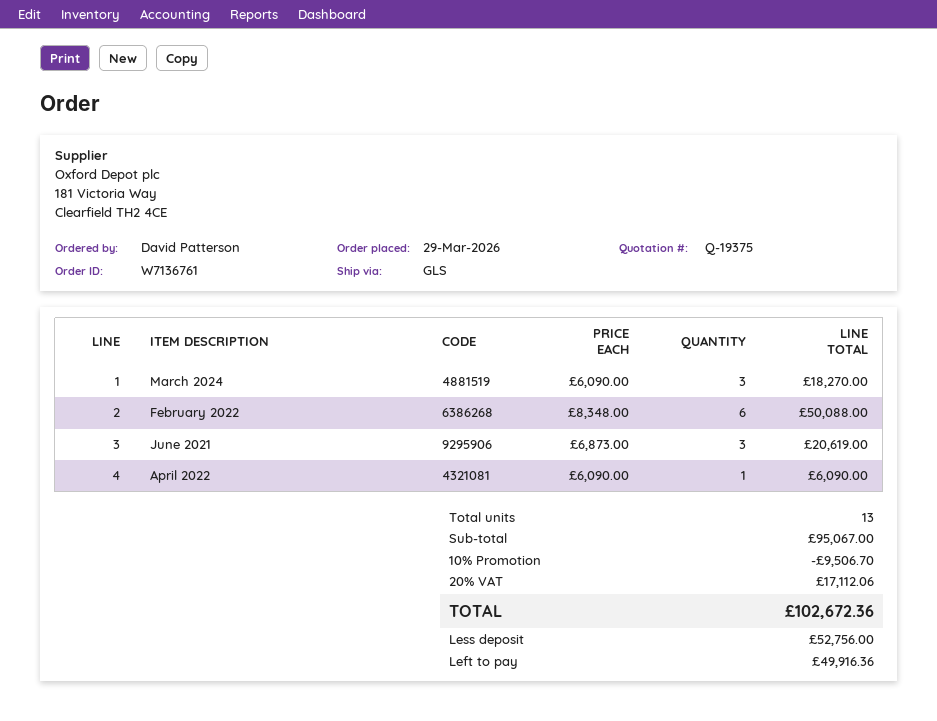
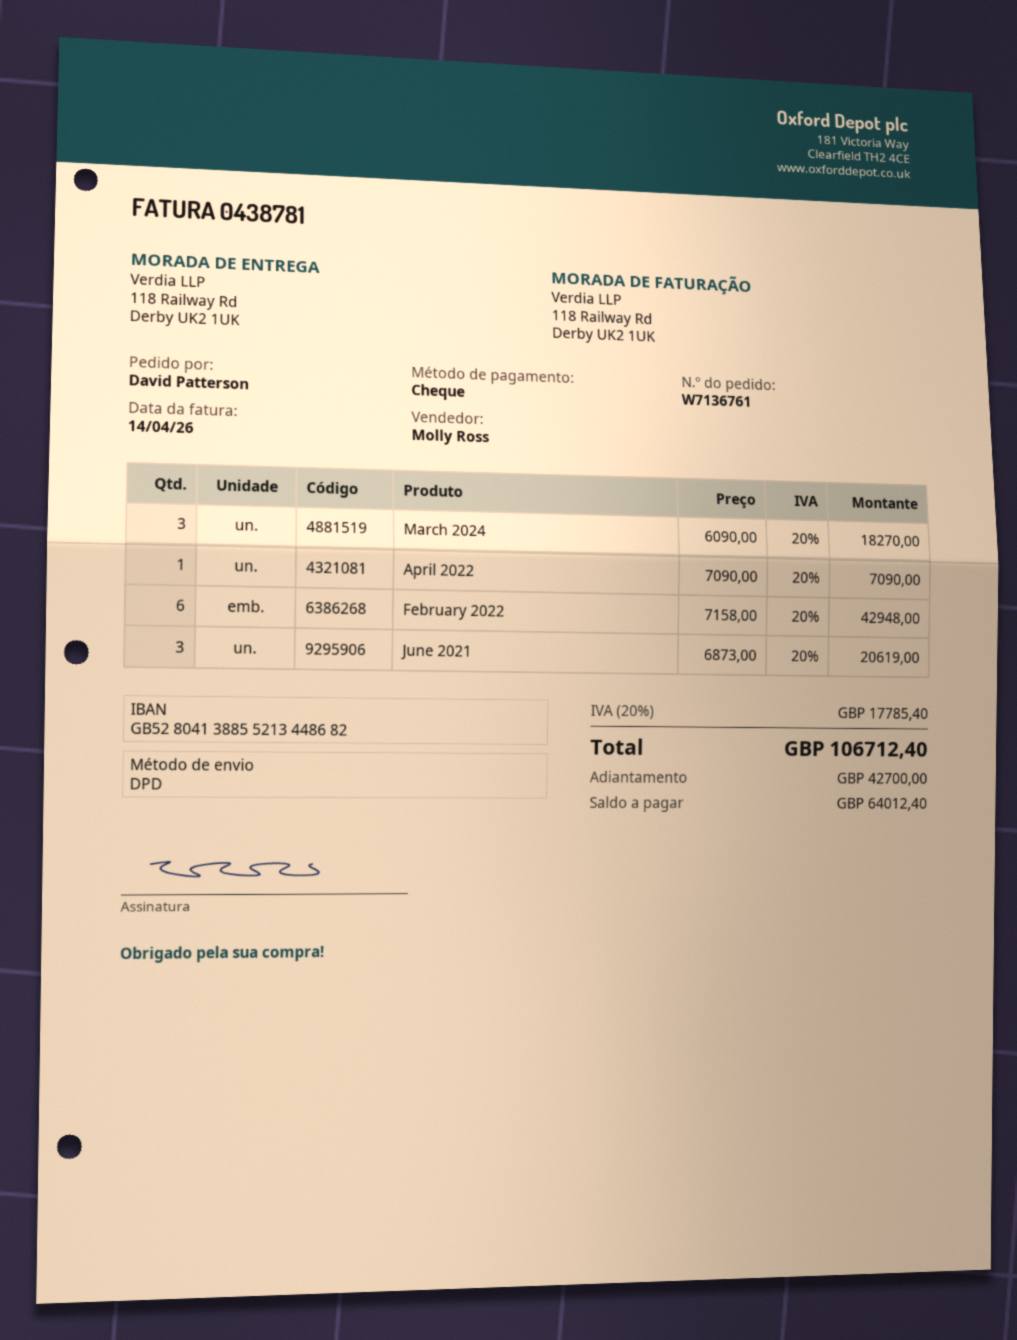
shipping method: GLS -> DPD
February 2022: 6 x 8348.00 = 50088.00 -> 6 x 7158.00 = 42948.00
April 2022: 1 x 6090.00 = 6090.00 -> 1 x 7090.00 = 7090.00
discount: 10% = 9506.70 -> none
tax: 20% = 17112.06 -> 20% = 17785.40
total: 102672.36 -> 106712.40
deposit: 52756.00 -> 42700.00
balance: 49916.36 -> 64012.40

